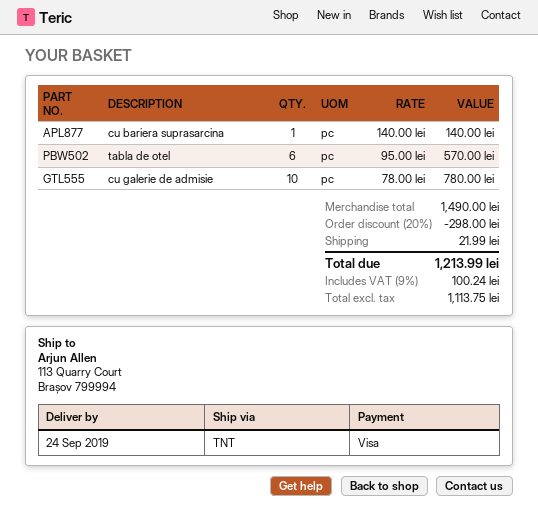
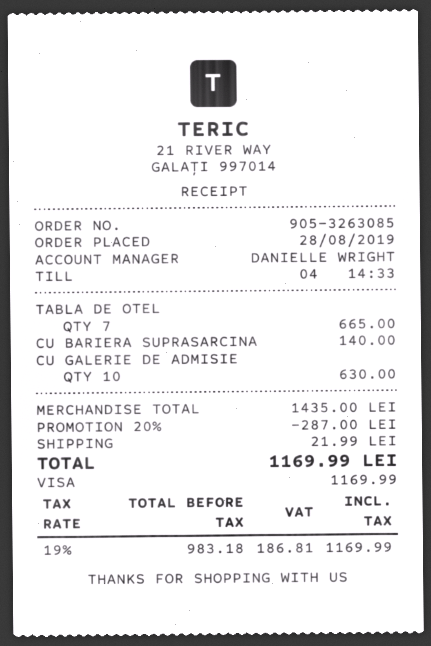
tabla de otel: 6 for 570.00 -> 7 for 665.00
cu galerie de admisie: 10 for 780.00 -> 10 for 630.00
subtotal: 1490.00 -> 1435.00
discount: 20% = 298.00 -> 20% = 287.00
net: 1113.75 -> 983.18
tax: 9% = 100.24 -> 19% = 186.81
total: 1213.99 -> 1169.99

